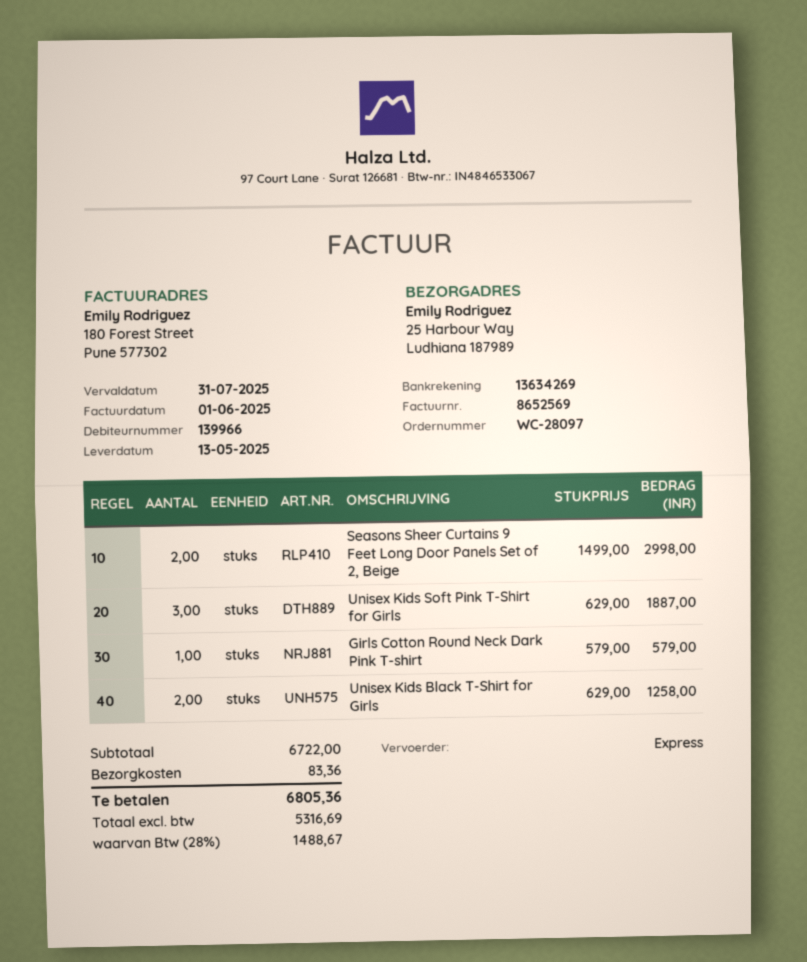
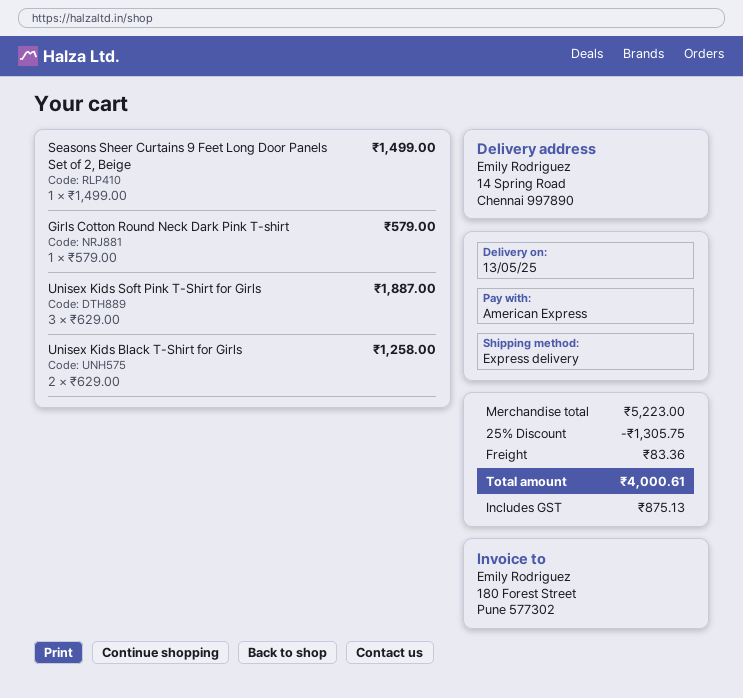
ship to: 25 Harbour Way, Ludhiana 187989 -> 14 Spring Road, Chennai 997890
Seasons Sheer Curtains 9 Feet Long Door Panels Set of 2, Beige: 2 x 1499.00 = 2998.00 -> 1 x 1499.00 = 1499.00
subtotal: 6722.00 -> 5223.00
discount: none -> 25% = 1305.75
tax: 1488.67 -> 875.13
total: 6805.36 -> 4000.61

